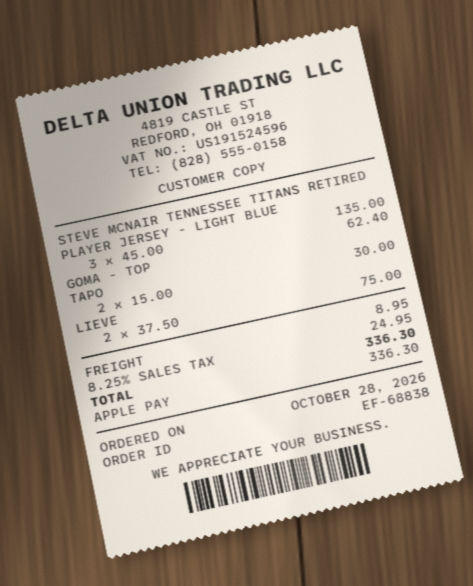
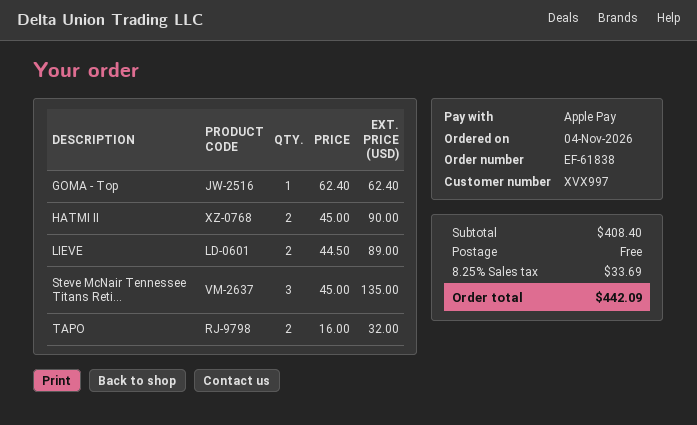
order number: EF-68838 -> EF-61838
order date: 2026-10-28 -> 2026-11-04
TAPO: 2 x 15.00 = 30.00 -> 2 x 16.00 = 32.00
LIEVE: 2 x 37.50 = 75.00 -> 2 x 44.50 = 89.00
HATMI II: none -> 2 x 45.00 = 90.00
shipping: 8.95 -> 0.00
tax: 8.25% = 24.95 -> 8.25% = 33.69
total: 336.30 -> 442.09

